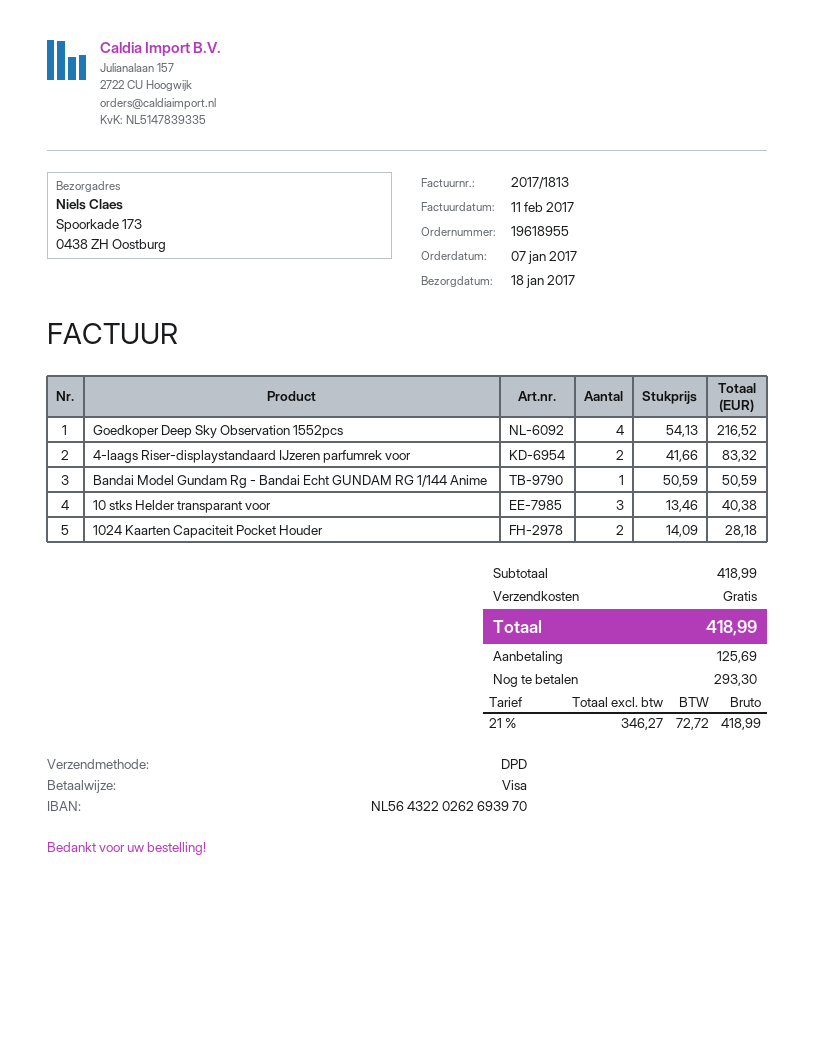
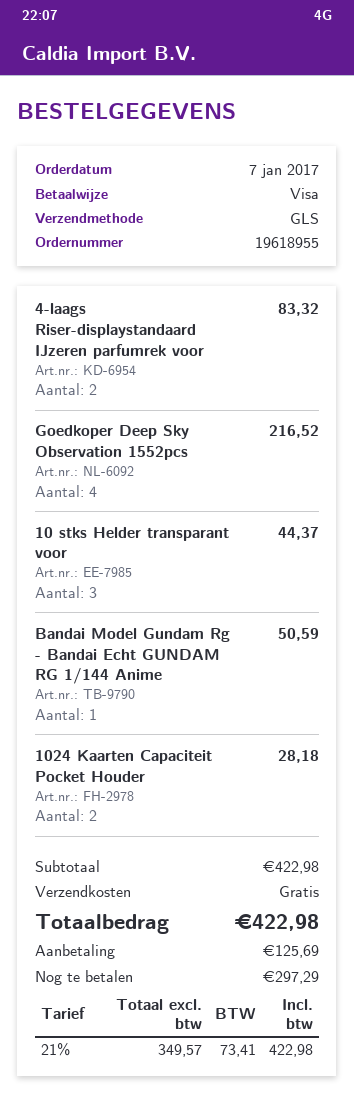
shipping method: DPD -> GLS
10 stks Helder transparant voor: 3 for 40.38 -> 3 for 44.37
subtotal: 418.99 -> 422.98
net: 346.27 -> 349.57
tax: 21% = 72.72 -> 21% = 73.41
total: 418.99 -> 422.98
balance: 293.30 -> 297.29

